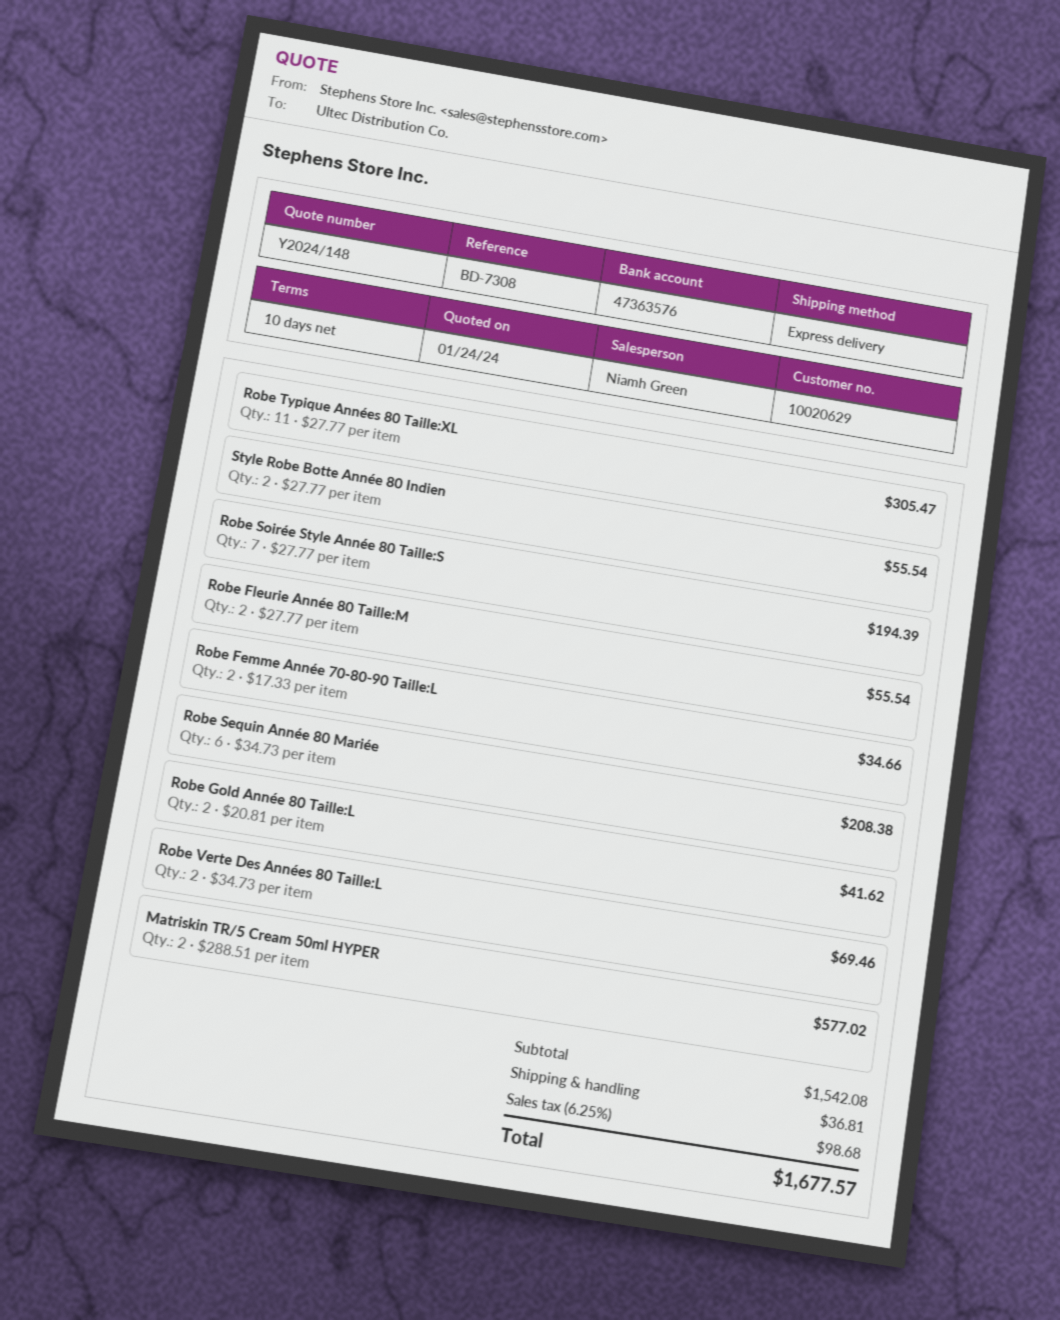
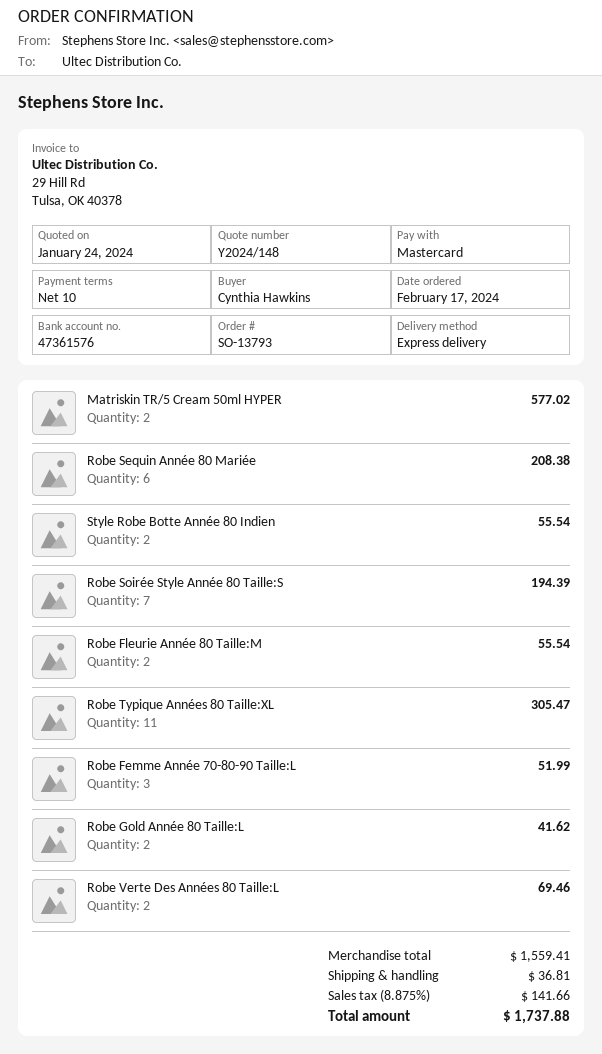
bank account: 47363576 -> 47361576
Robe Femme Année 70-80-90 Taille:L: 2 for 34.66 -> 3 for 51.99
subtotal: 1542.08 -> 1559.41
tax: 6.25% = 98.68 -> 8.875% = 141.66
total: 1677.57 -> 1737.88

